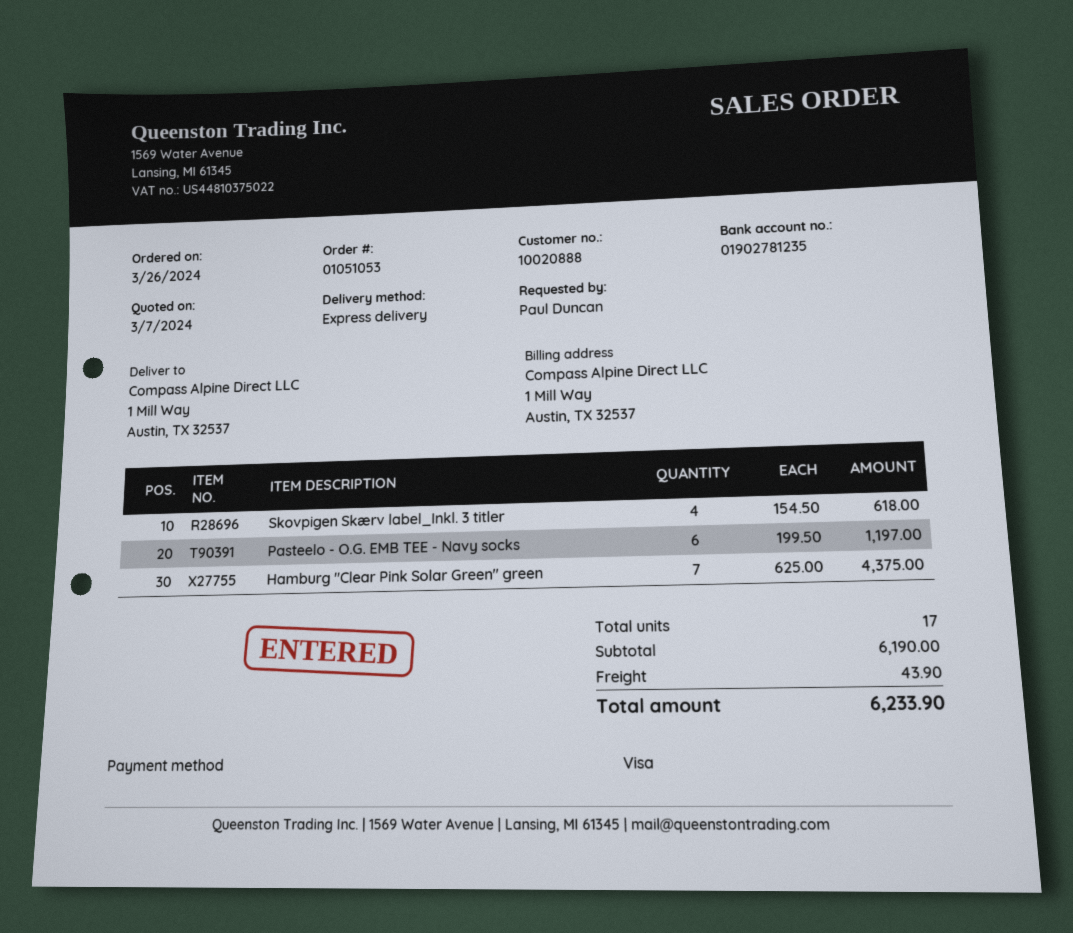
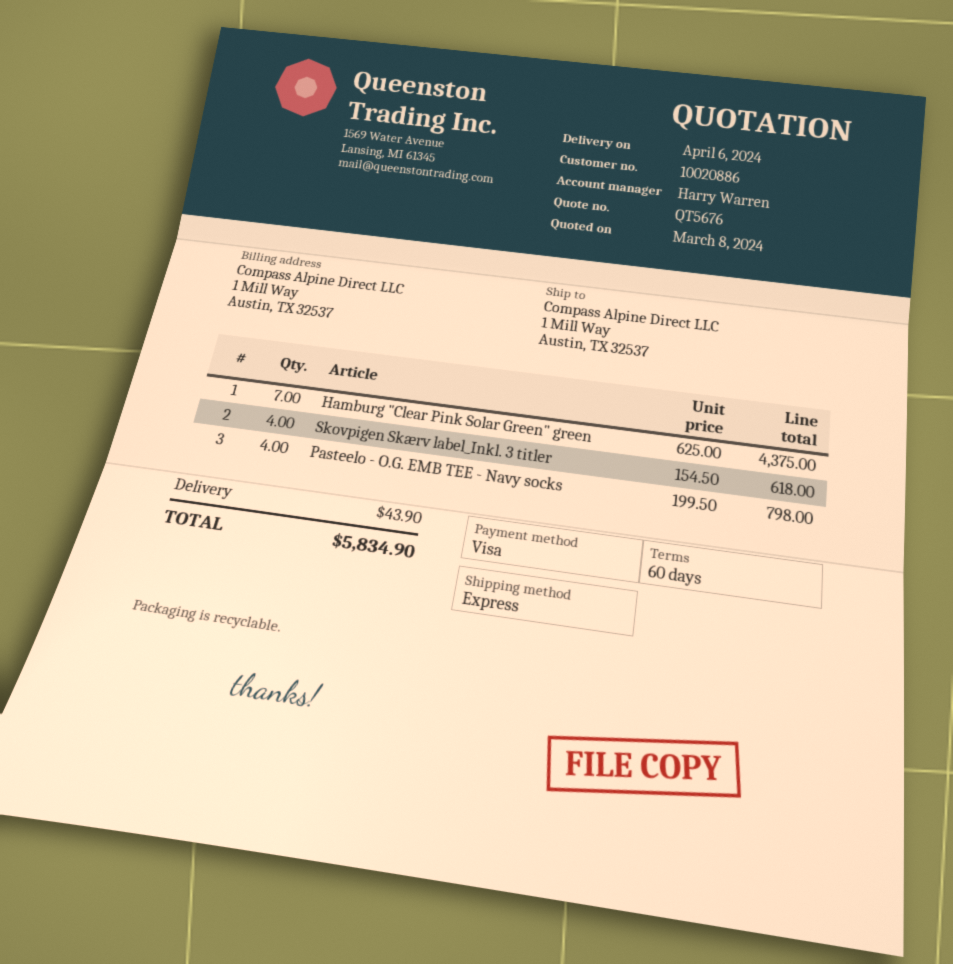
quote date: 2024-03-07 -> 2024-03-08
customer number: 10020888 -> 10020886
Pasteelo - O.G. EMB TEE - Navy socks: 6 x 199.50 = 1197.00 -> 4 x 199.50 = 798.00
total: 6233.90 -> 5834.90

